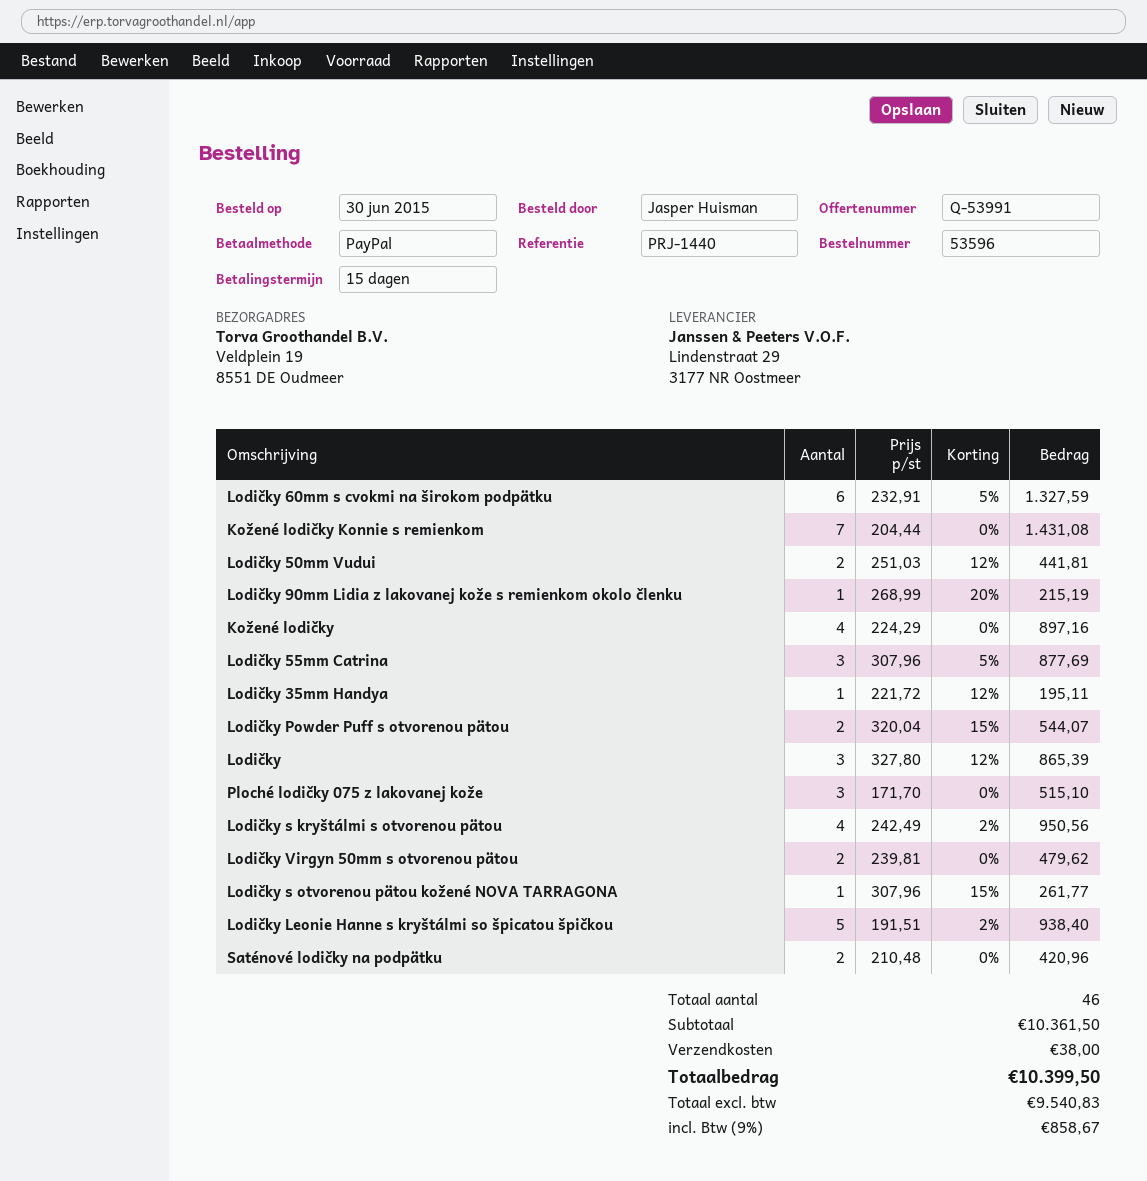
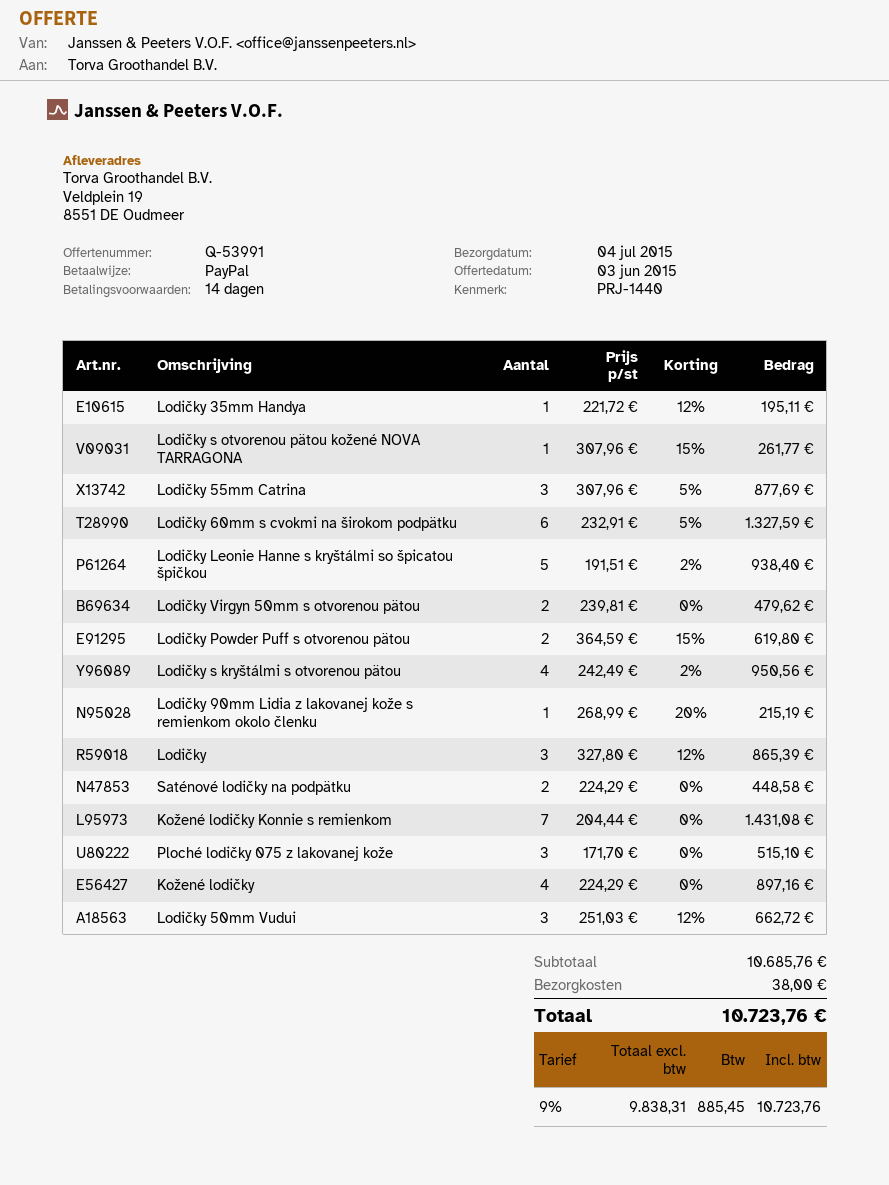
payment terms: 15 days -> 14 days
Lodičky 50mm Vudui: 2 x 251.03 - 12% = 441.81 -> 3 x 251.03 - 12% = 662.72
Lodičky Powder Puff s otvorenou pätou: 2 x 320.04 - 15% = 544.07 -> 2 x 364.59 - 15% = 619.80
Saténové lodičky na podpätku: 2 x 210.48 = 420.96 -> 2 x 224.29 = 448.58
subtotal: 10361.50 -> 10685.76
net: 9540.83 -> 9838.31
tax: 9% = 858.67 -> 9% = 885.45
total: 10399.50 -> 10723.76

